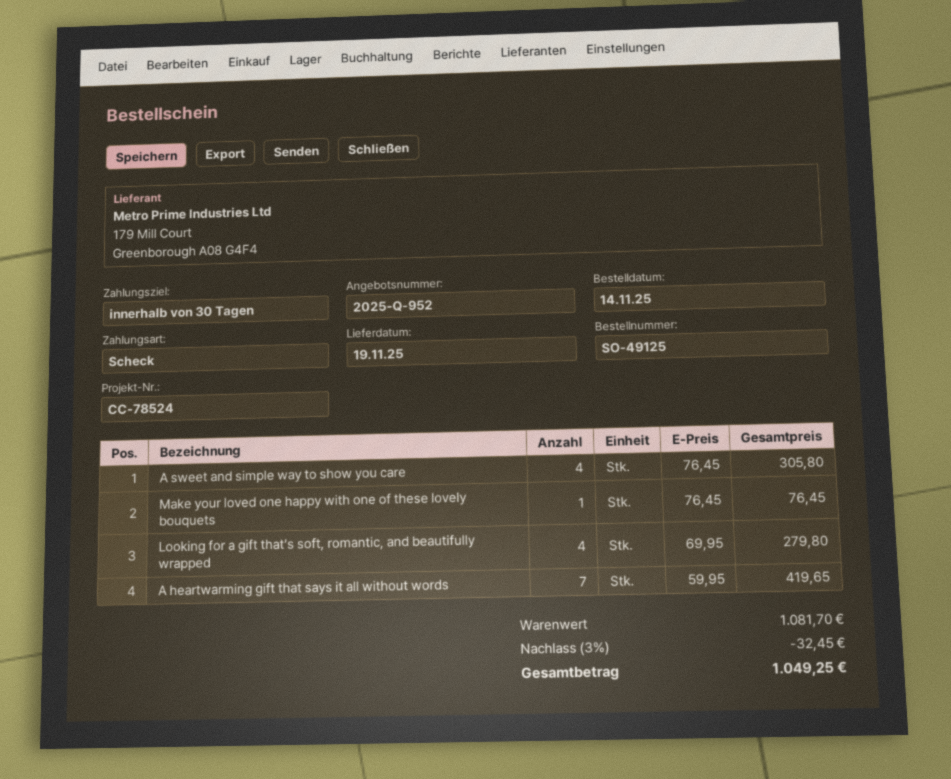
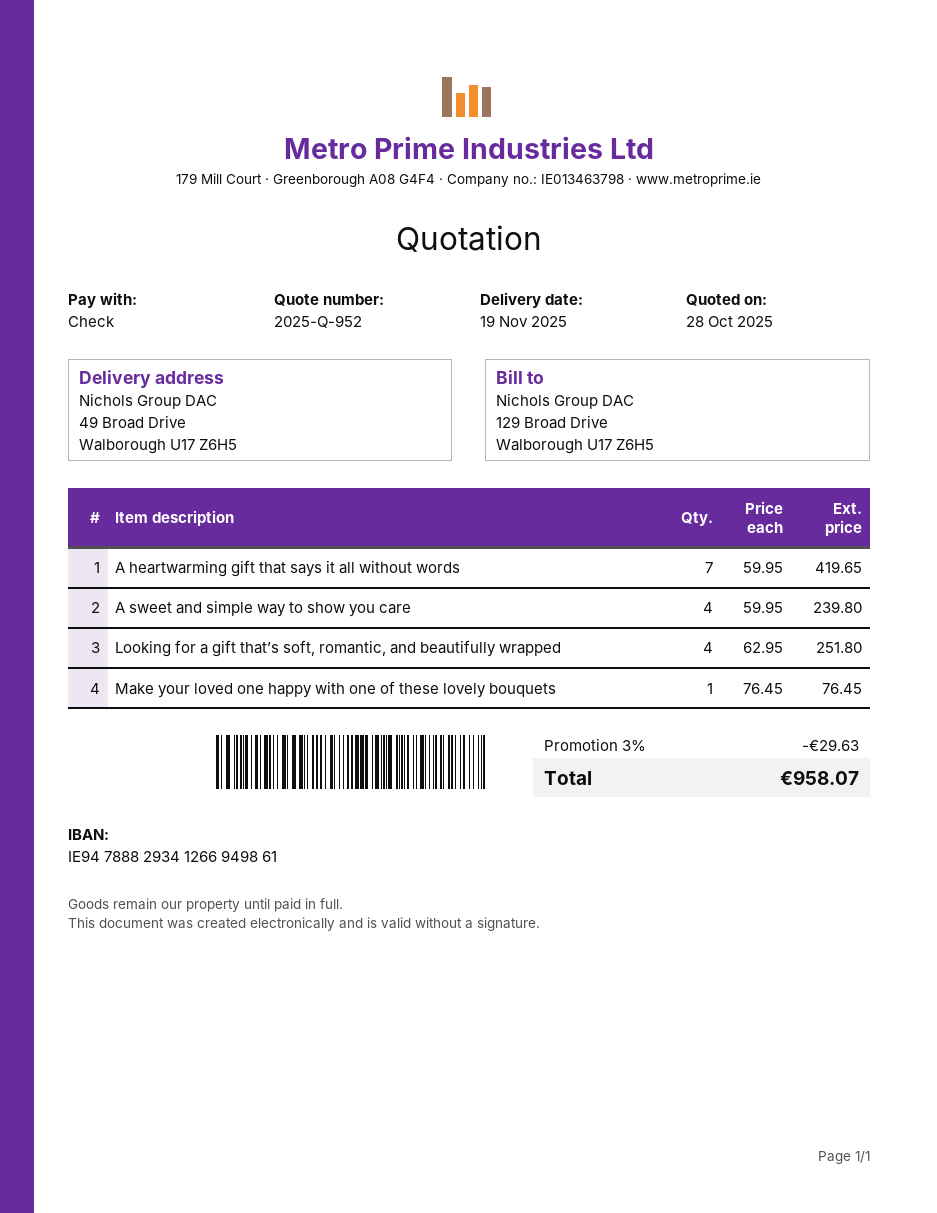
A sweet and simple way to show you care: 4 x 76.45 = 305.80 -> 4 x 59.95 = 239.80
Looking for a gift that’s soft, romantic, and beautifully wrapped: 4 x 69.95 = 279.80 -> 4 x 62.95 = 251.80
discount: 3% = 32.45 -> 3% = 29.63
total: 1049.25 -> 958.07

